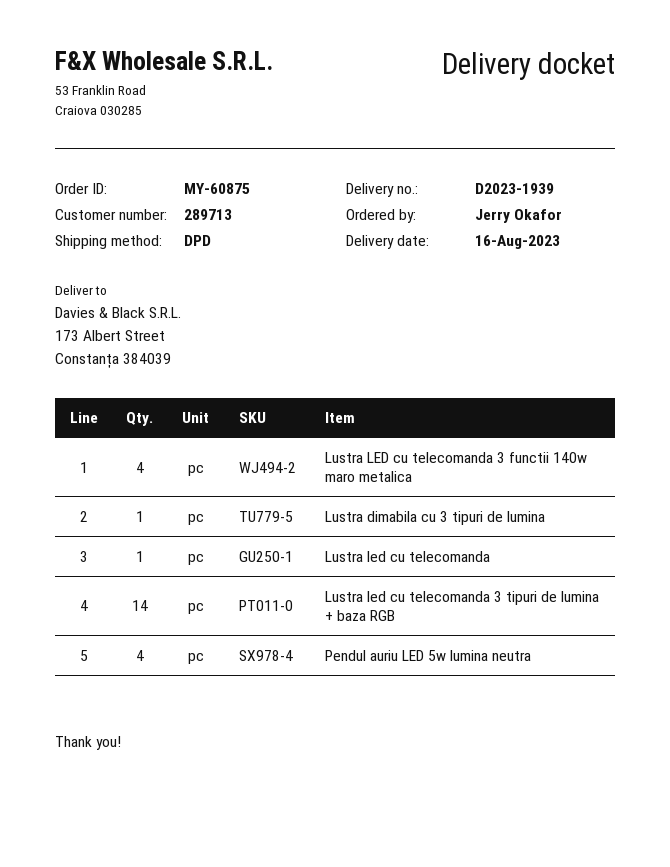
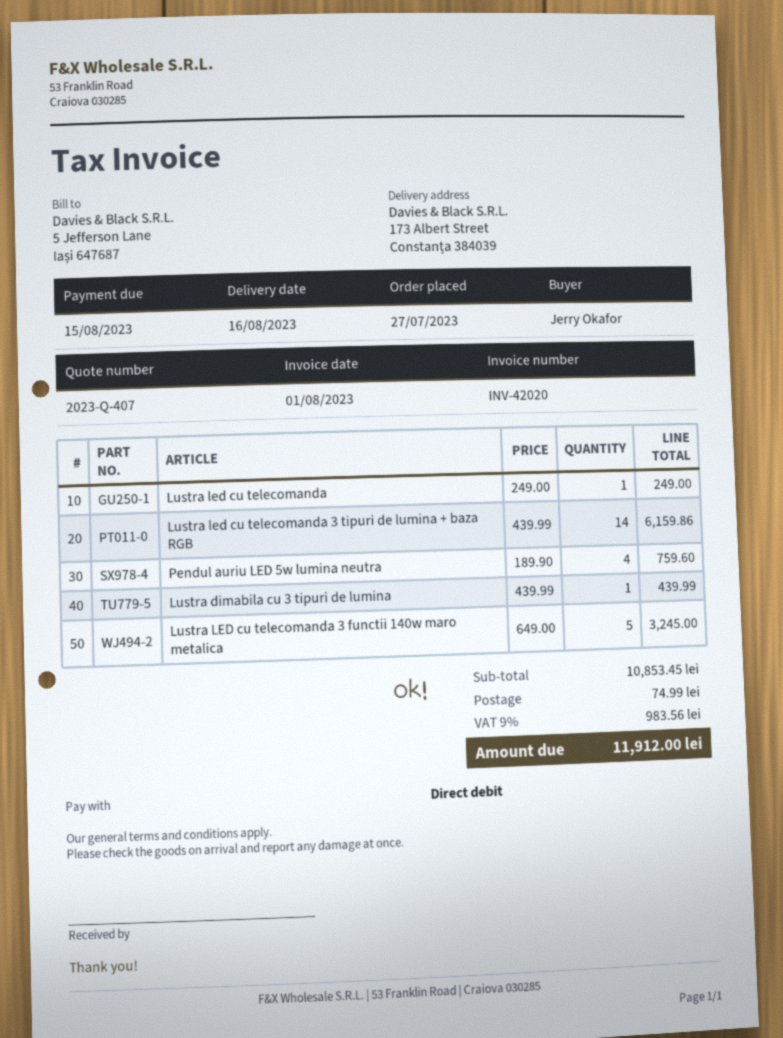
Lustra LED cu telecomanda 3 functii 140w maro metalica: 4 -> 5

